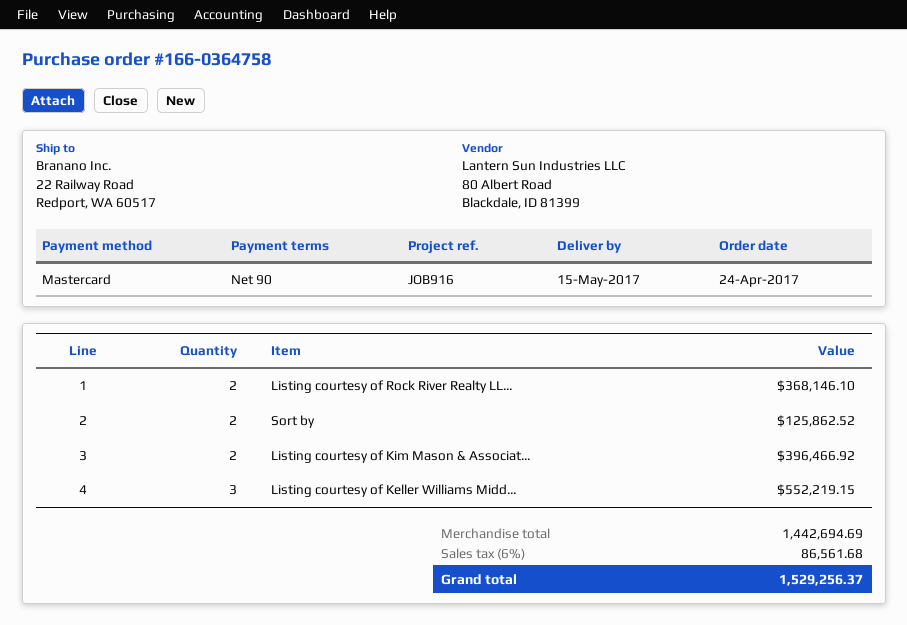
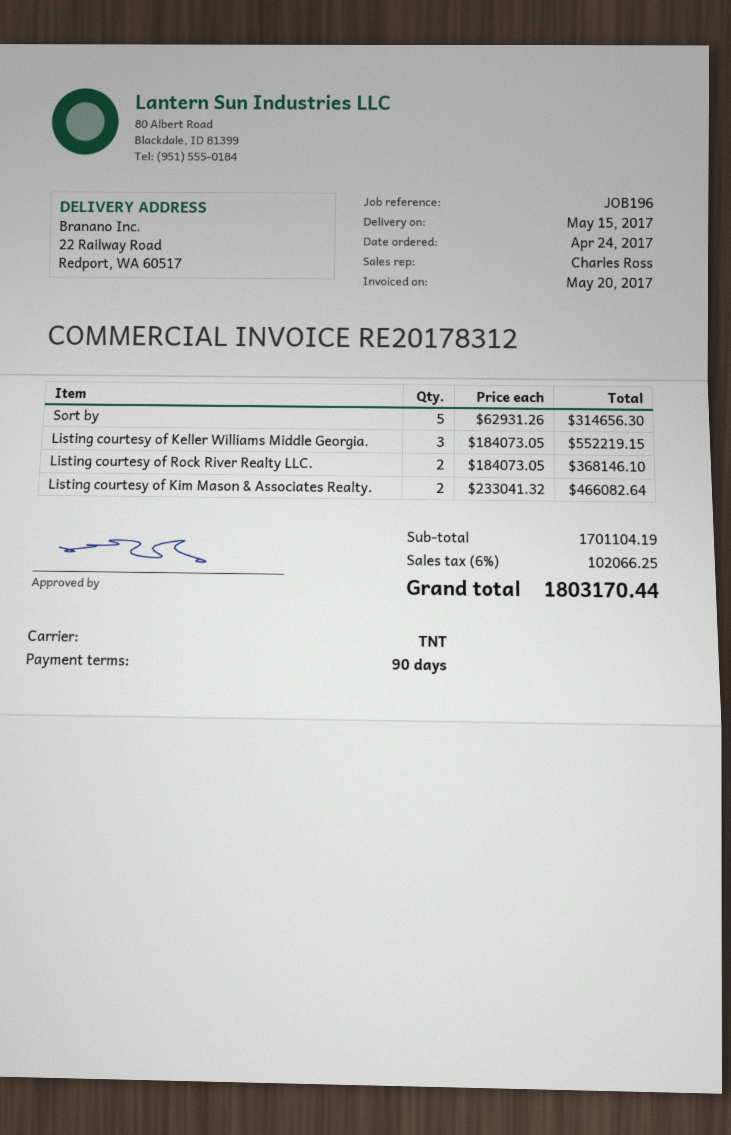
reference: JOB916 -> JOB196
Sort by: 2 for 125862.52 -> 5 for 314656.30
Listing courtesy of Kim Mason & Associat...: 2 for 396466.92 -> 2 for 466082.64
subtotal: 1442694.69 -> 1701104.19
tax: 6% = 86561.68 -> 6% = 102066.25
total: 1529256.37 -> 1803170.44

